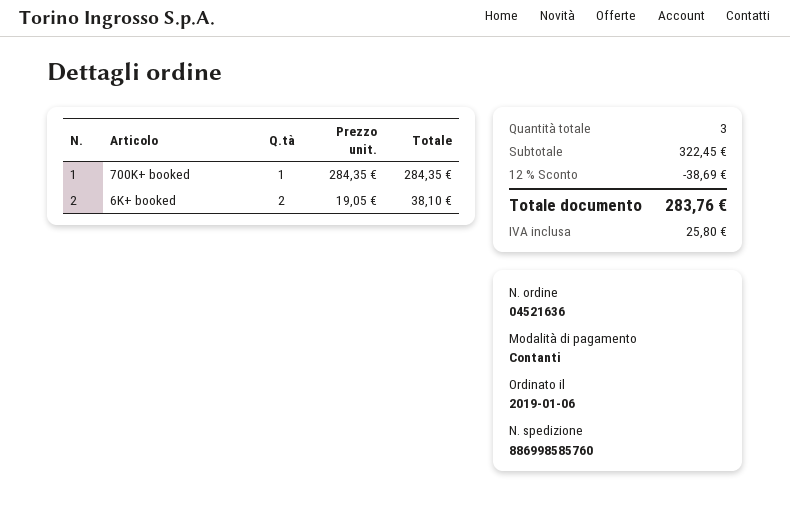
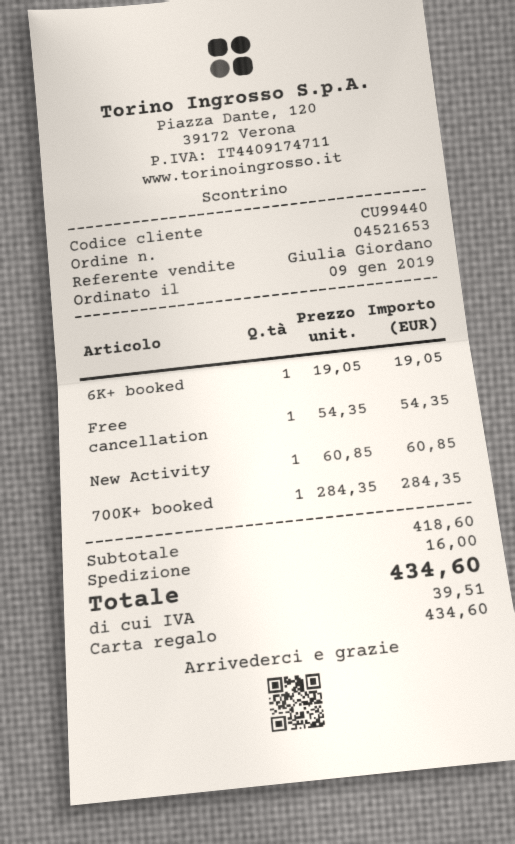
order number: 04521636 -> 04521653
order date: 2019-01-06 -> 2019-01-09
payment method: cash -> gift card
6K+ booked: 2 x 19.05 = 38.10 -> 1 x 19.05 = 19.05
Free cancellation: none -> 1 x 54.35 = 54.35
New Activity: none -> 1 x 60.85 = 60.85
subtotal: 322.45 -> 418.60
discount: 12% = 38.69 -> none
shipping: none -> 16.00
tax: 25.80 -> 39.51
total: 283.76 -> 434.60

